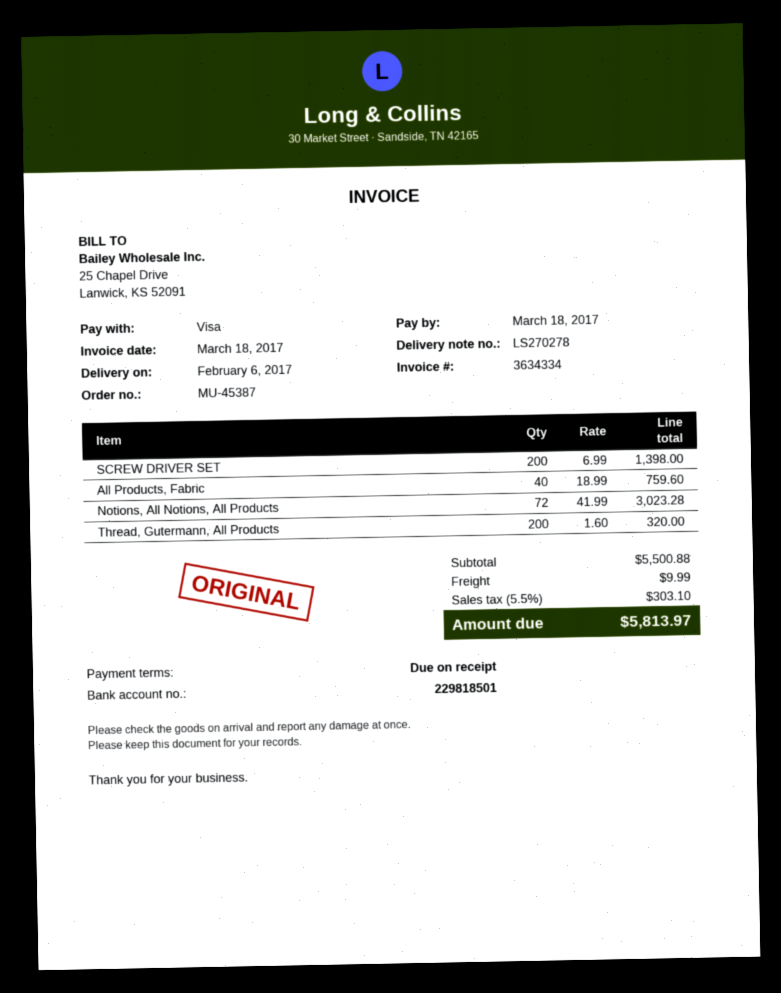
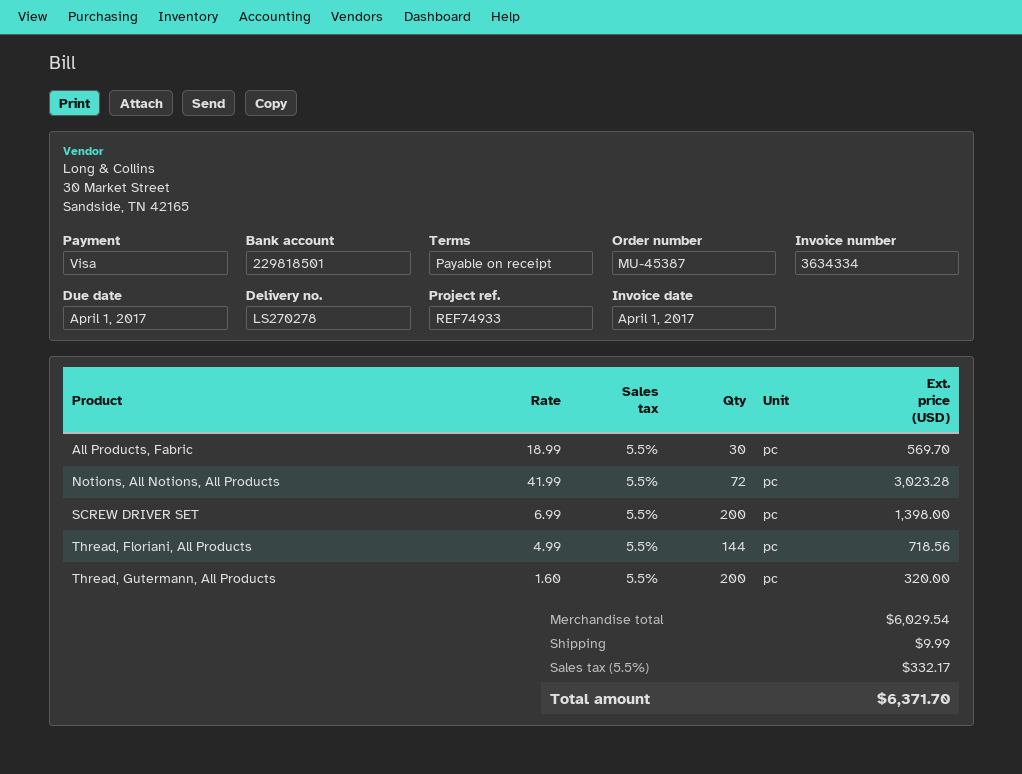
invoice date: 2017-03-18 -> 2017-04-01
due date: 2017-03-18 -> 2017-04-01
All Products, Fabric: 40 x 18.99 = 759.60 -> 30 x 18.99 = 569.70
Thread, Floriani, All Products: none -> 144 x 4.99 = 718.56
subtotal: 5500.88 -> 6029.54
tax: 5.5% = 303.10 -> 5.5% = 332.17
total: 5813.97 -> 6371.70

